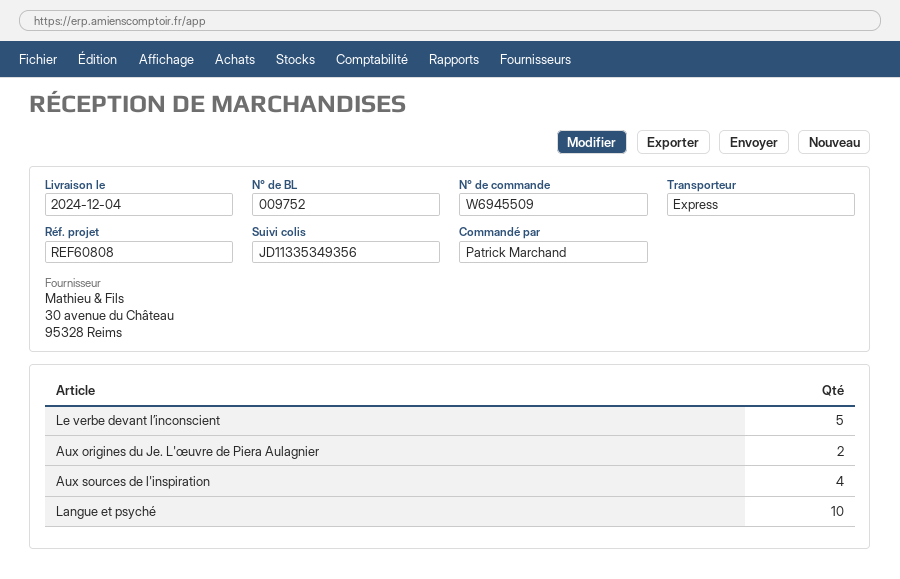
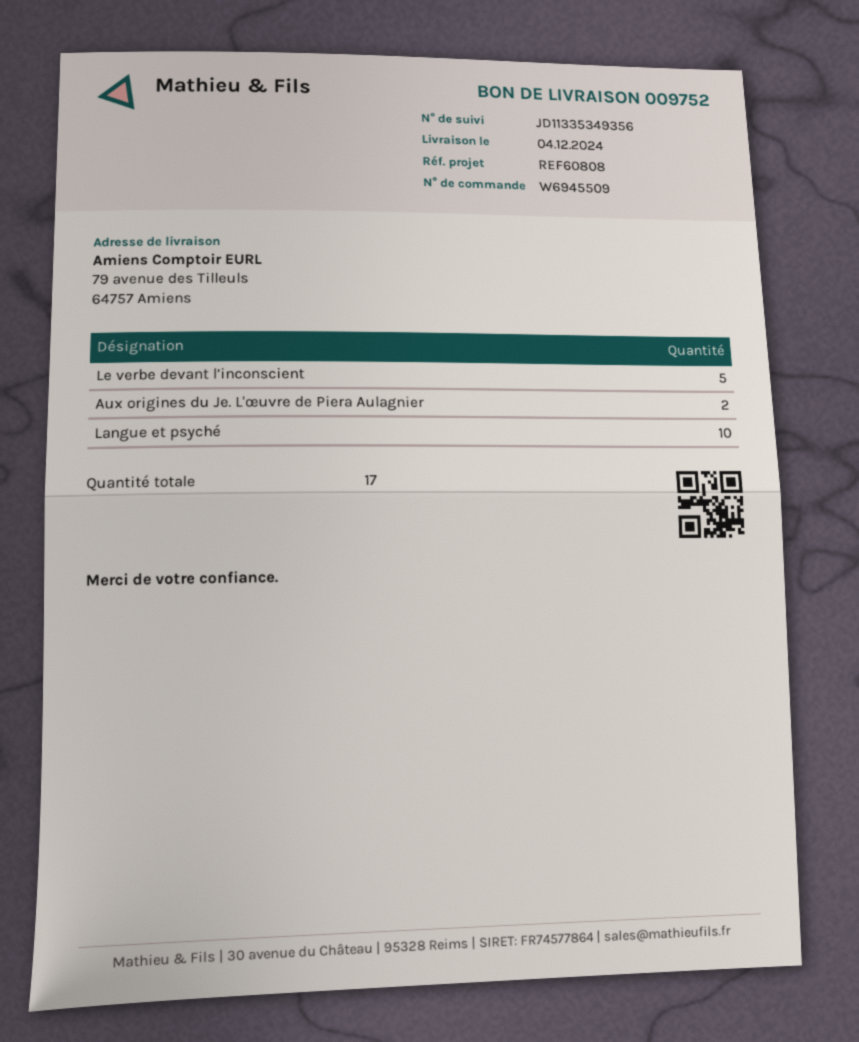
Aux sources de l'inspiration: 4 -> none

